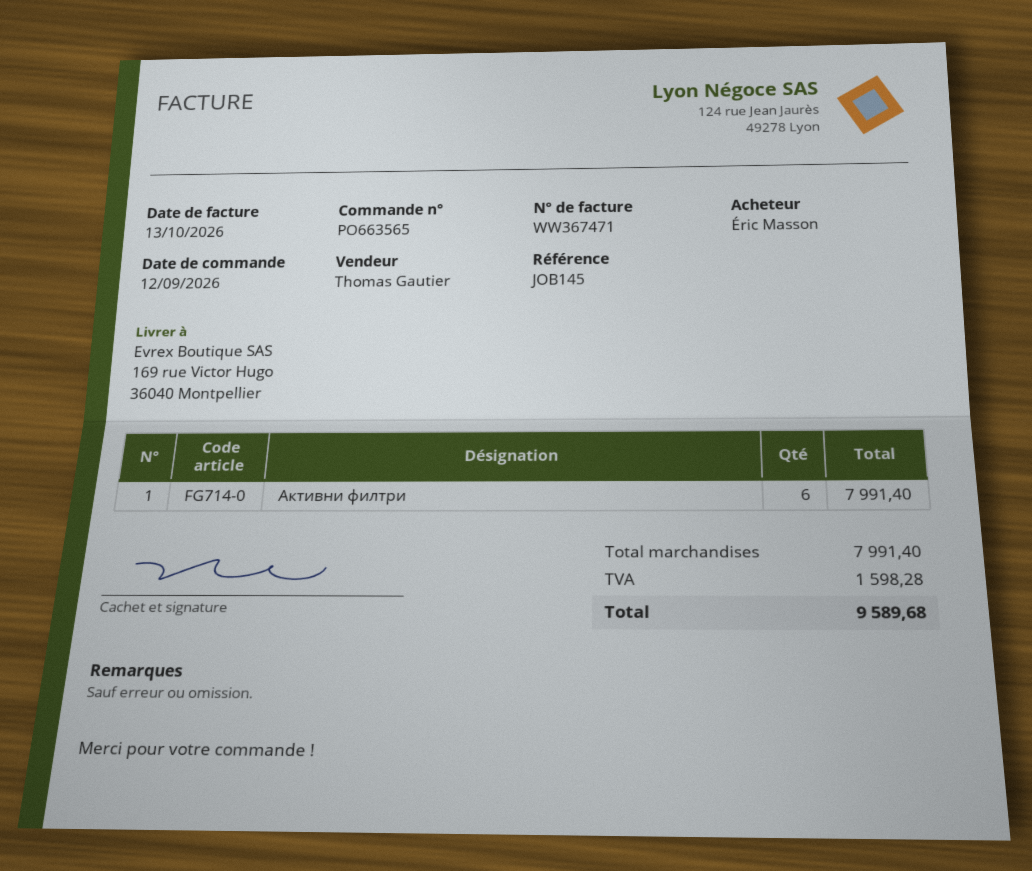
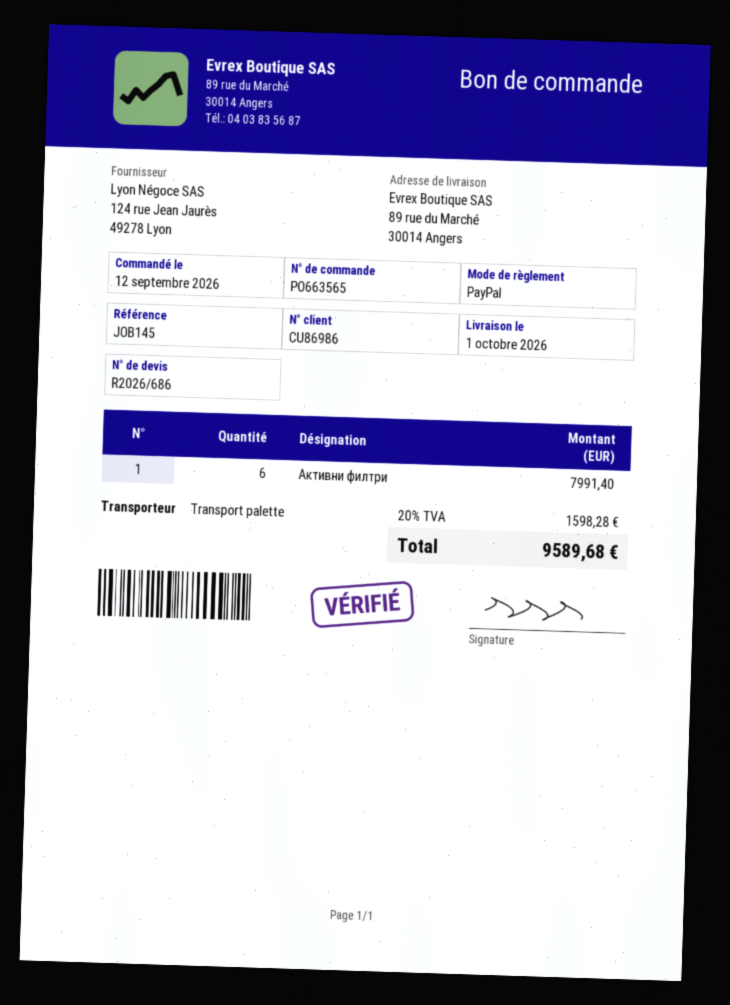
ship to: 169 rue Victor Hugo, 36040 Montpellier -> 89 rue du Marché, 30014 Angers

